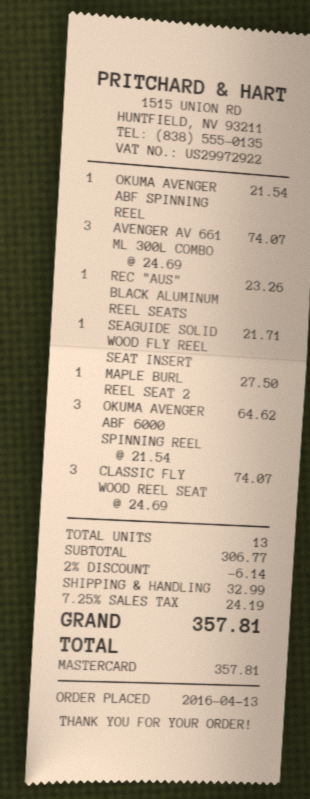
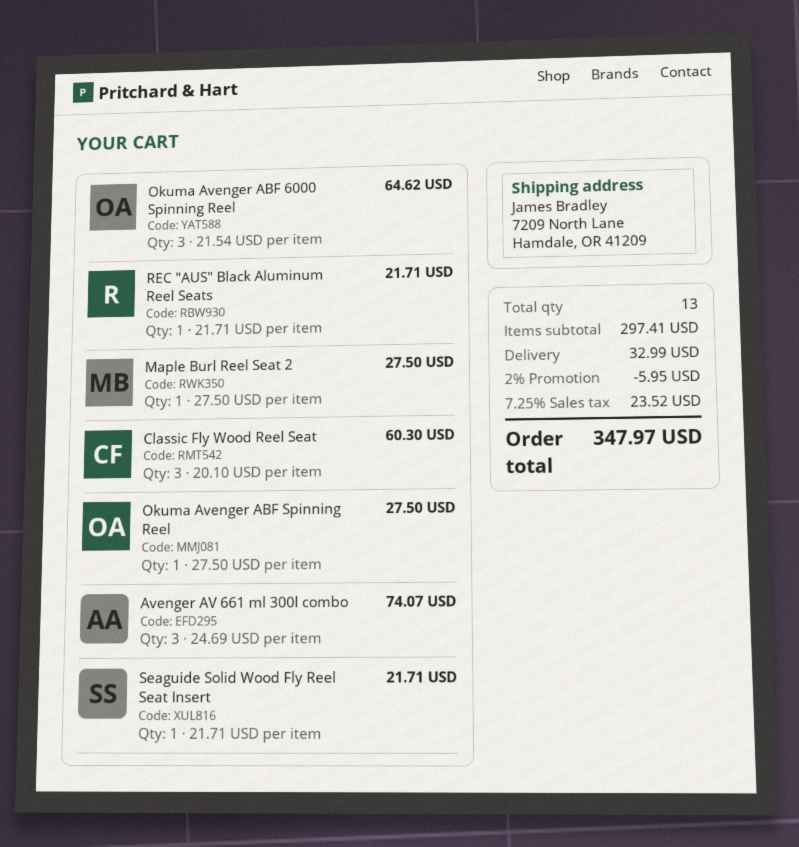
OKUMA AVENGER ABF SPINNING REEL: 1 x 21.54 = 21.54 -> 1 x 27.50 = 27.50
REC "AUS" BLACK ALUMINUM REEL SEATS: 1 x 23.26 = 23.26 -> 1 x 21.71 = 21.71
CLASSIC FLY WOOD REEL SEAT: 3 x 24.69 = 74.07 -> 3 x 20.10 = 60.30
subtotal: 306.77 -> 297.41
discount: 2% = 6.14 -> 2% = 5.95
tax: 7.25% = 24.19 -> 7.25% = 23.52
total: 357.81 -> 347.97

